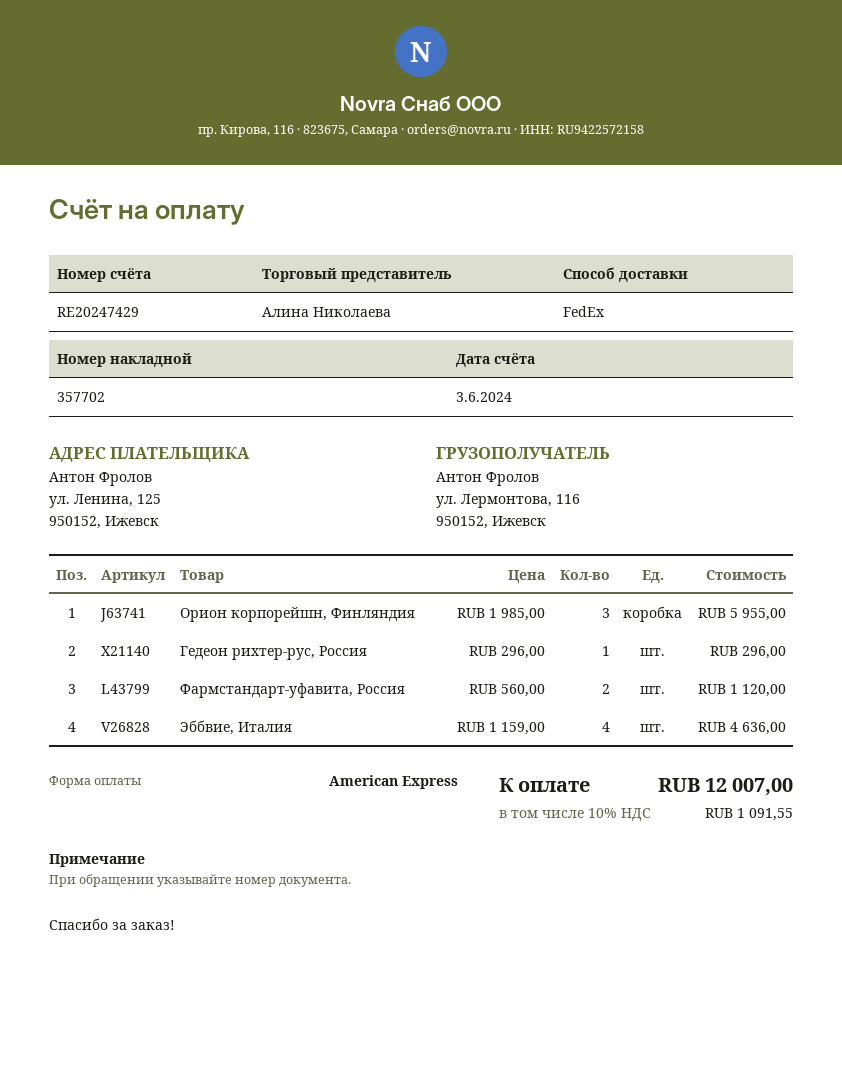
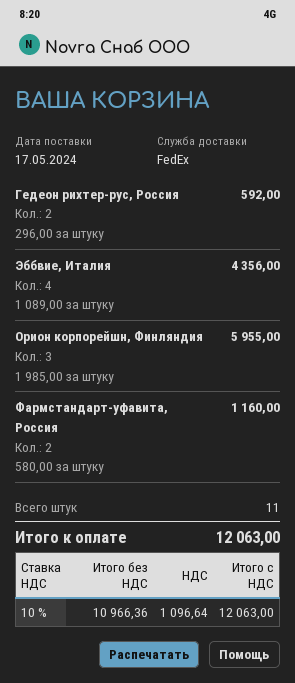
Гедеон рихтер-рус, Россия: 1 x 296.00 = 296.00 -> 2 x 296.00 = 592.00
Фармстандарт-уфавита, Россия: 2 x 560.00 = 1120.00 -> 2 x 580.00 = 1160.00
Эббвие, Италия: 4 x 1159.00 = 4636.00 -> 4 x 1089.00 = 4356.00
tax: 10% = 1091.55 -> 10% = 1096.64
total: 12007.00 -> 12063.00

